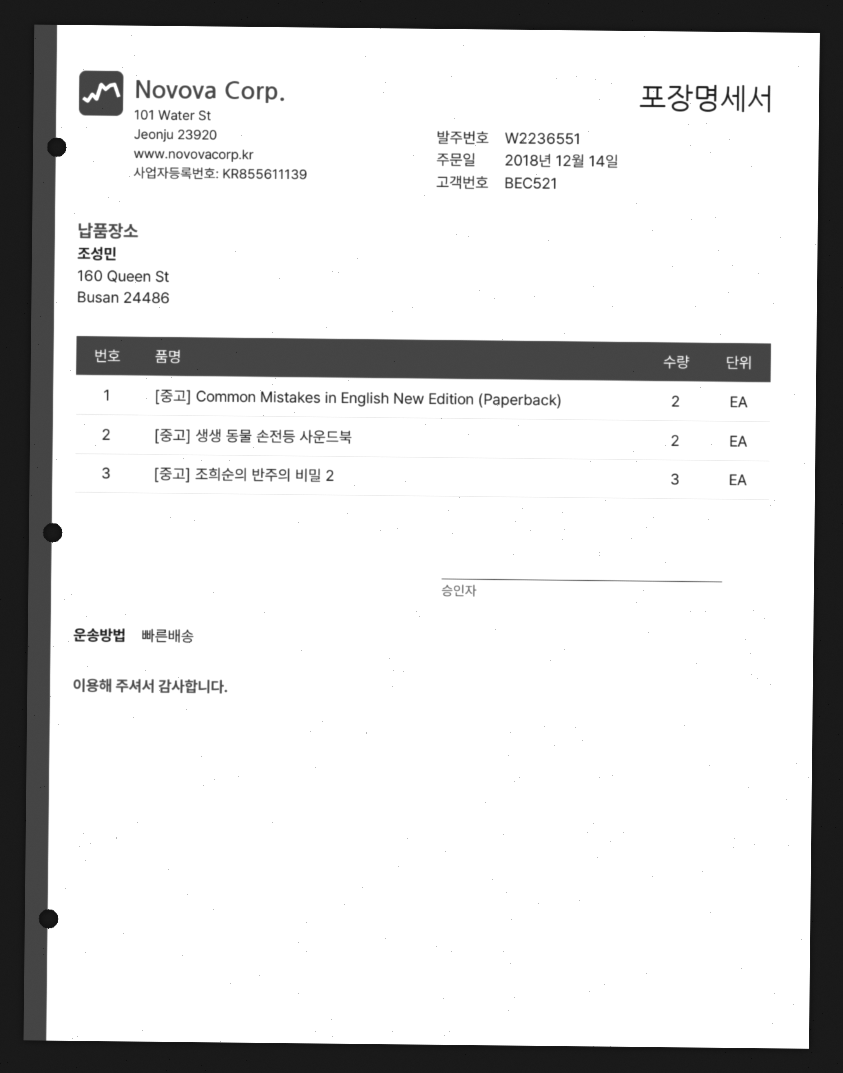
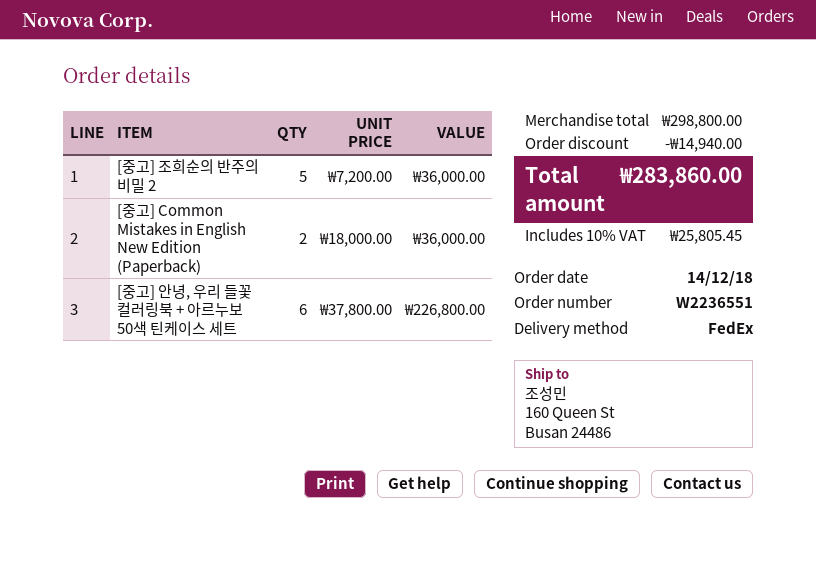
shipping method: express -> FedEx
[중고] 생생 동물 손전등 사운드북: 2 -> none
[중고] 조희순의 반주의 비밀 2: 3 -> 5
[중고] 안녕, 우리 들꽃 컬러링북 + 아르누보 50색 틴케이스 세트: none -> 6

